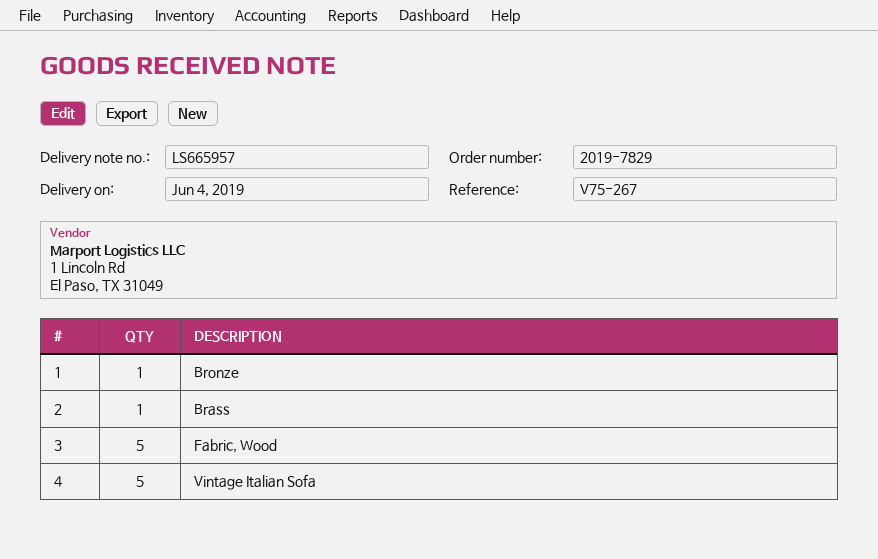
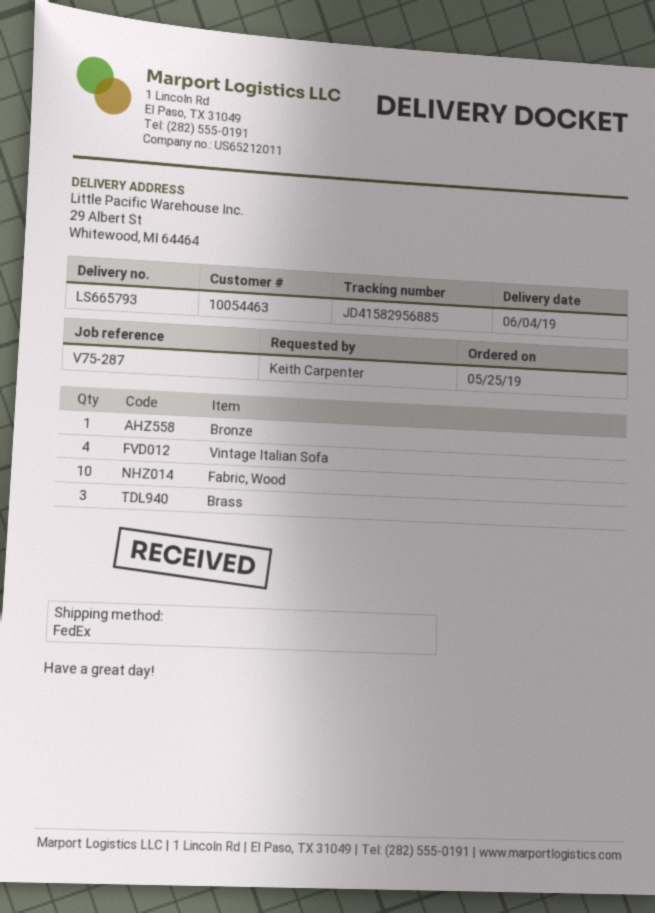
delivery note number: LS665957 -> LS665793
reference: V75-267 -> V75-287
Brass: 1 -> 3
Fabric, Wood: 5 -> 10
Vintage Italian Sofa: 5 -> 4

